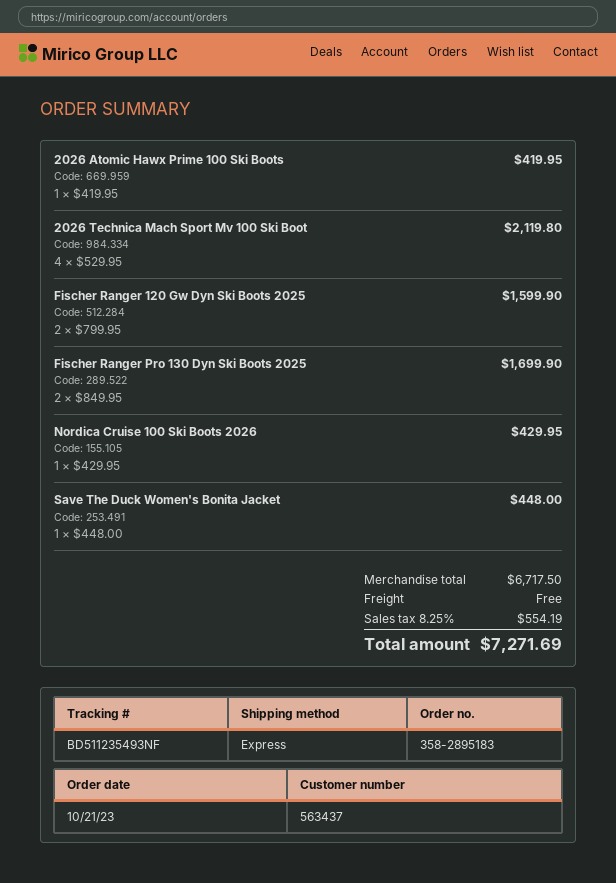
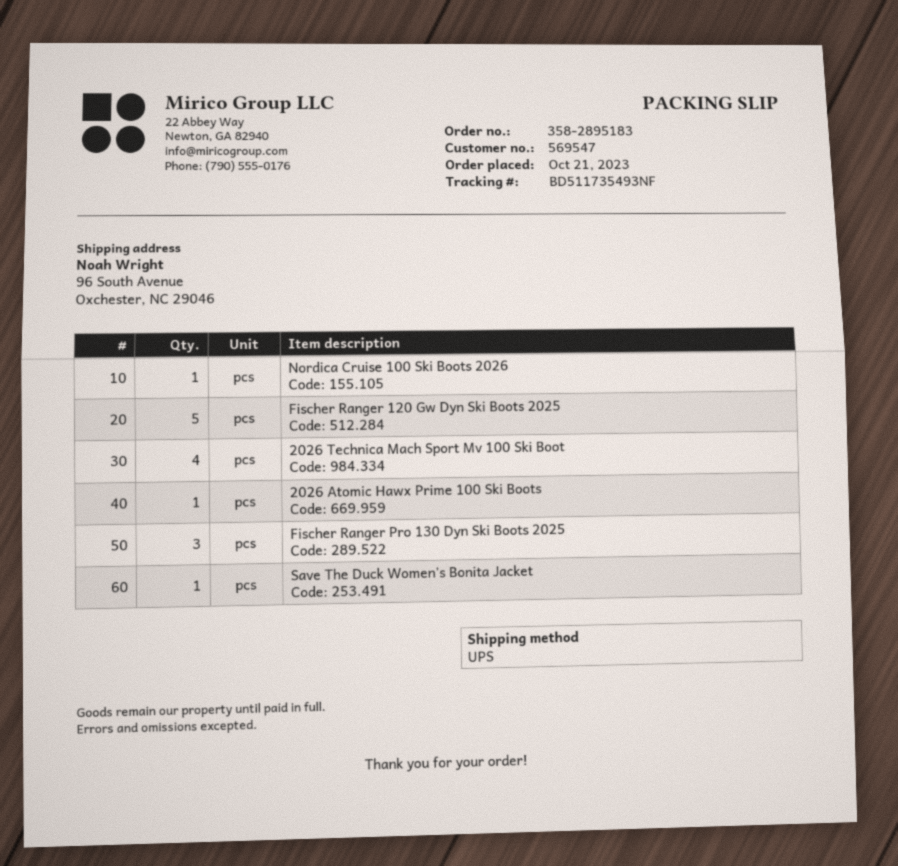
customer number: 563437 -> 569547
shipping method: express -> UPS
tracking number: BD511235493NF -> BD511735493NF
Fischer Ranger 120 Gw Dyn Ski Boots 2025: 2 -> 5
Fischer Ranger Pro 130 Dyn Ski Boots 2025: 2 -> 3

